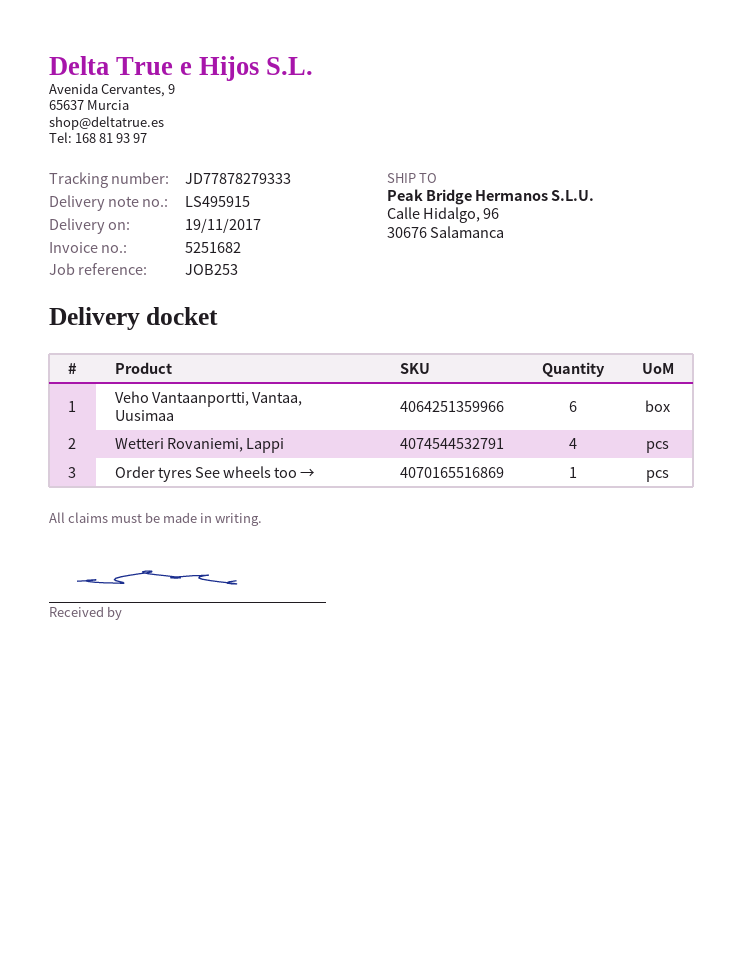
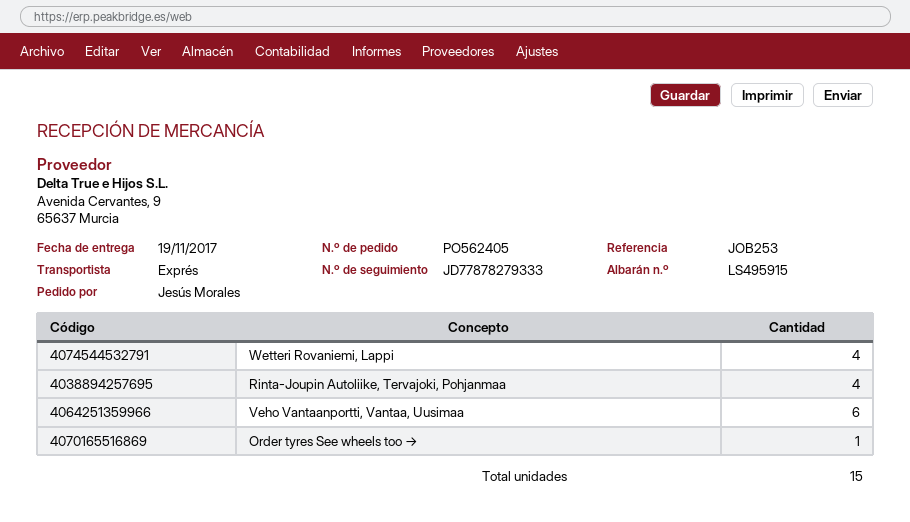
Rinta-Joupin Autoliike, Tervajoki, Pohjanmaa: none -> 4

